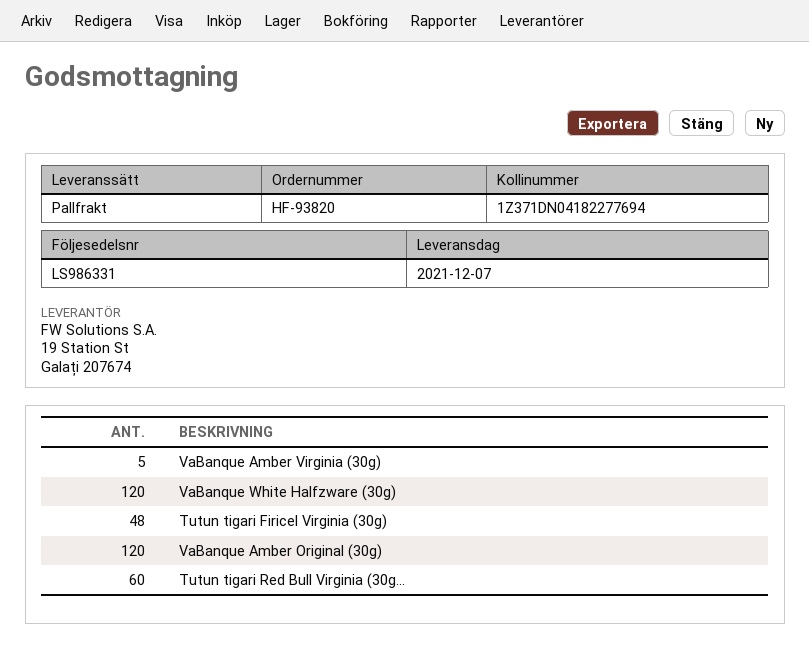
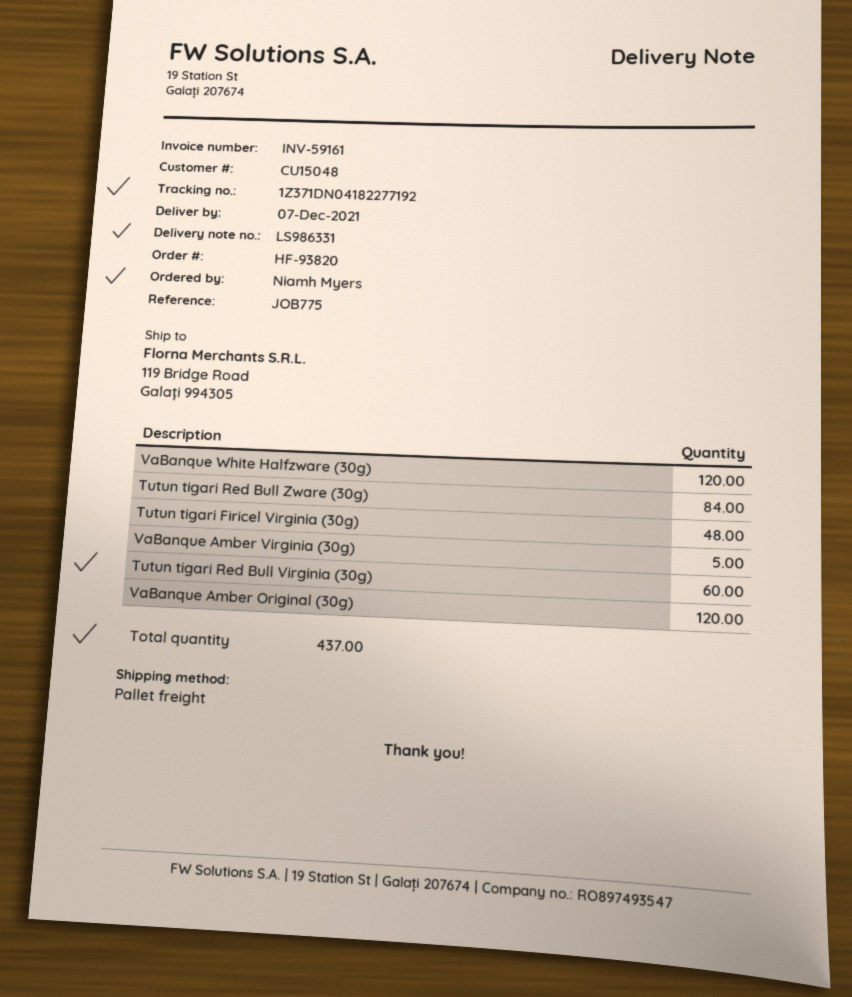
tracking number: 1Z371DN04182277694 -> 1Z371DN04182277192
Tutun tigari Red Bull Zware (30g): none -> 84

